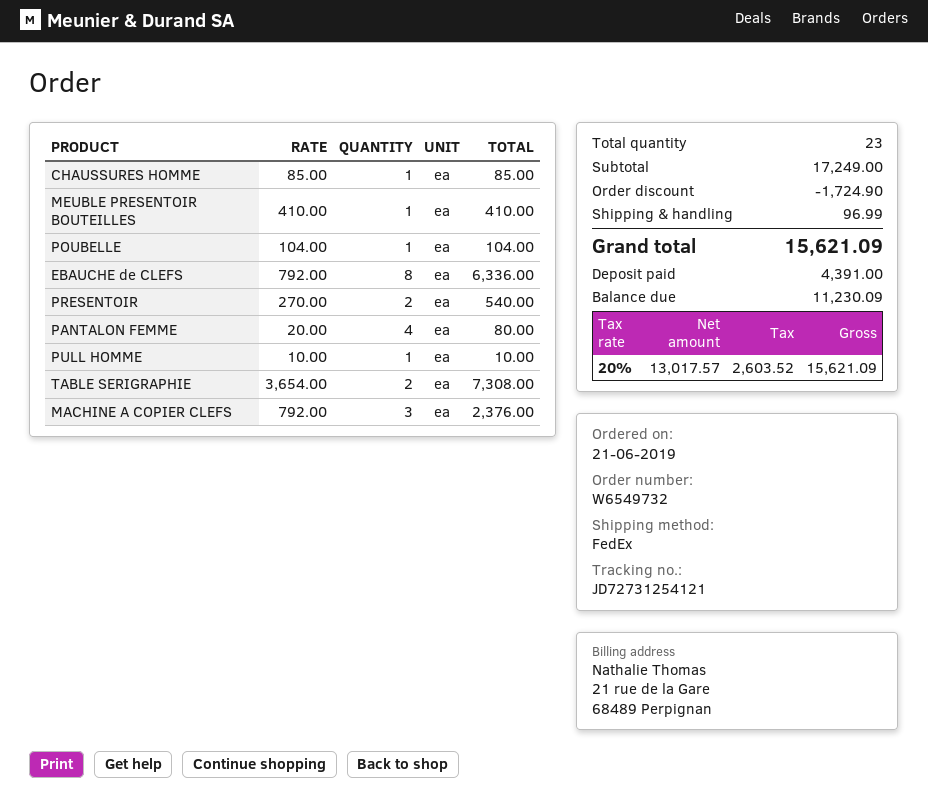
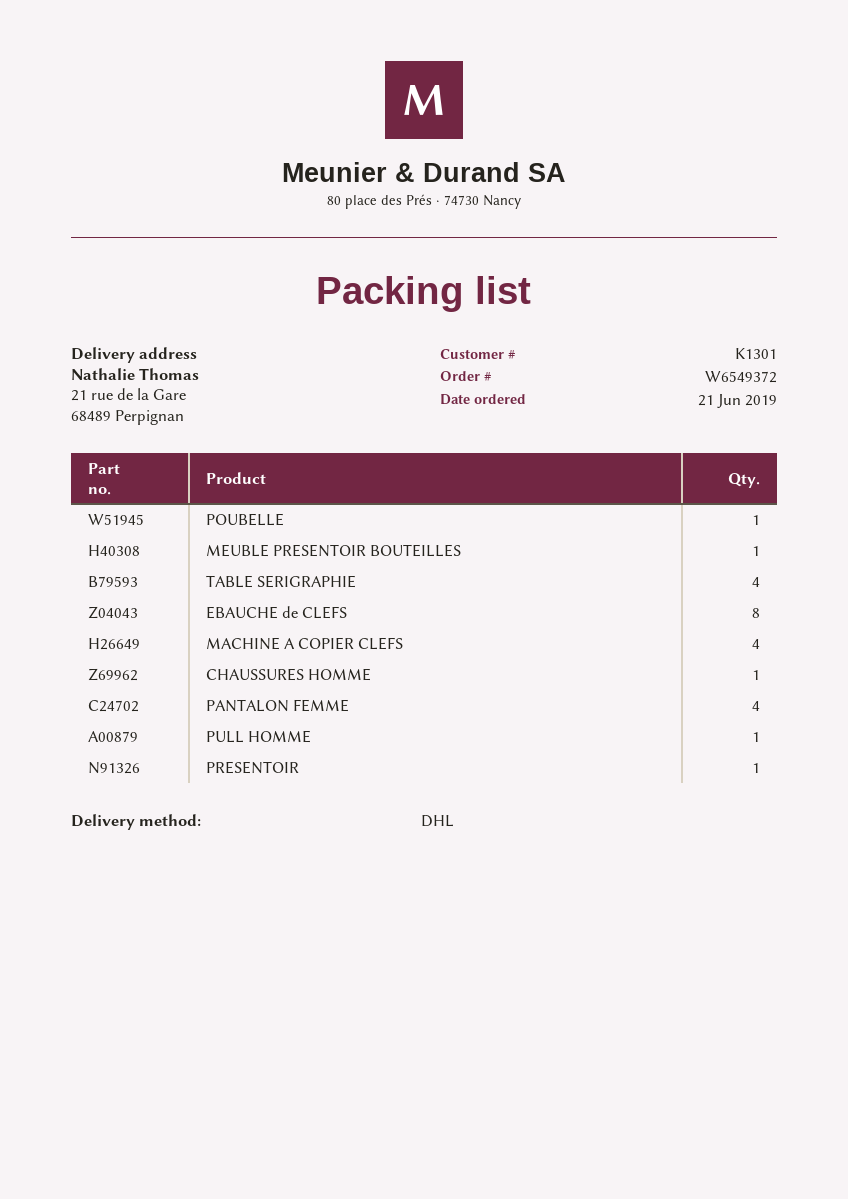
order number: W6549732 -> W6549372
shipping method: FedEx -> DHL
PRESENTOIR: 2 -> 1
TABLE SERIGRAPHIE: 2 -> 4
MACHINE A COPIER CLEFS: 3 -> 4

